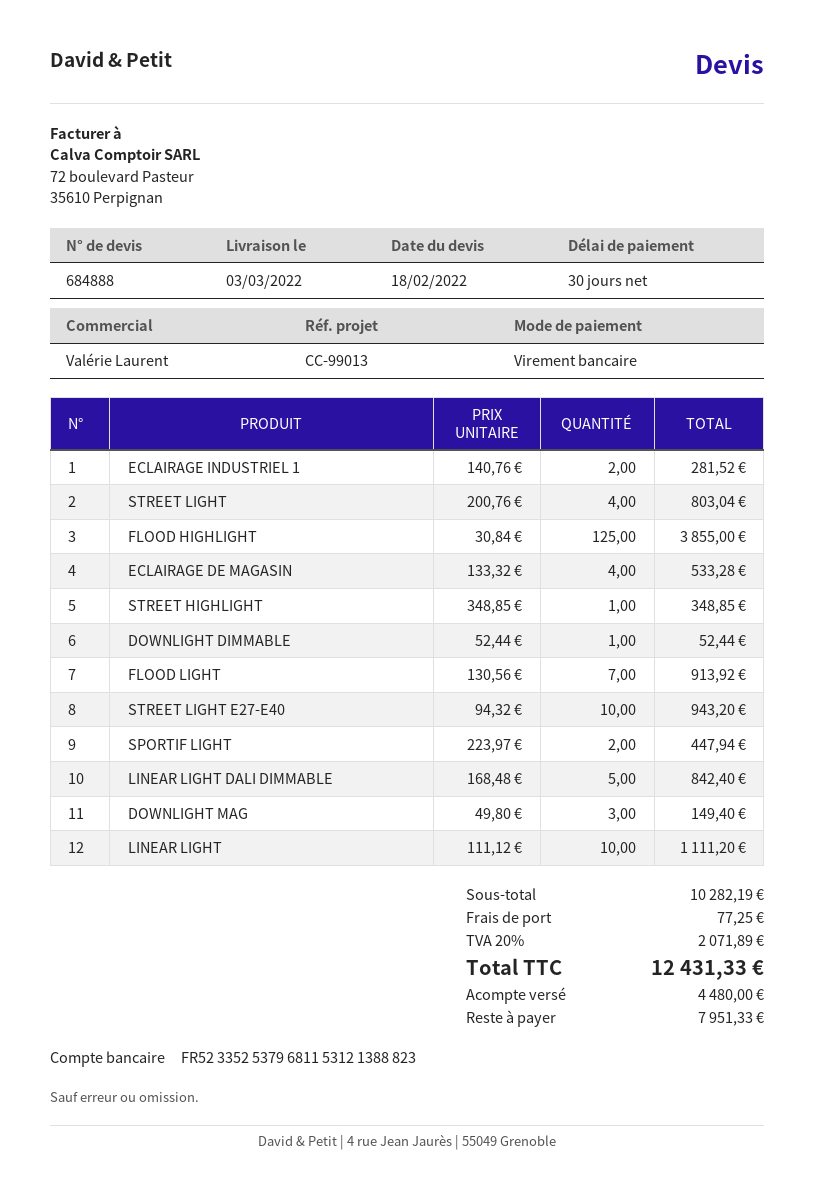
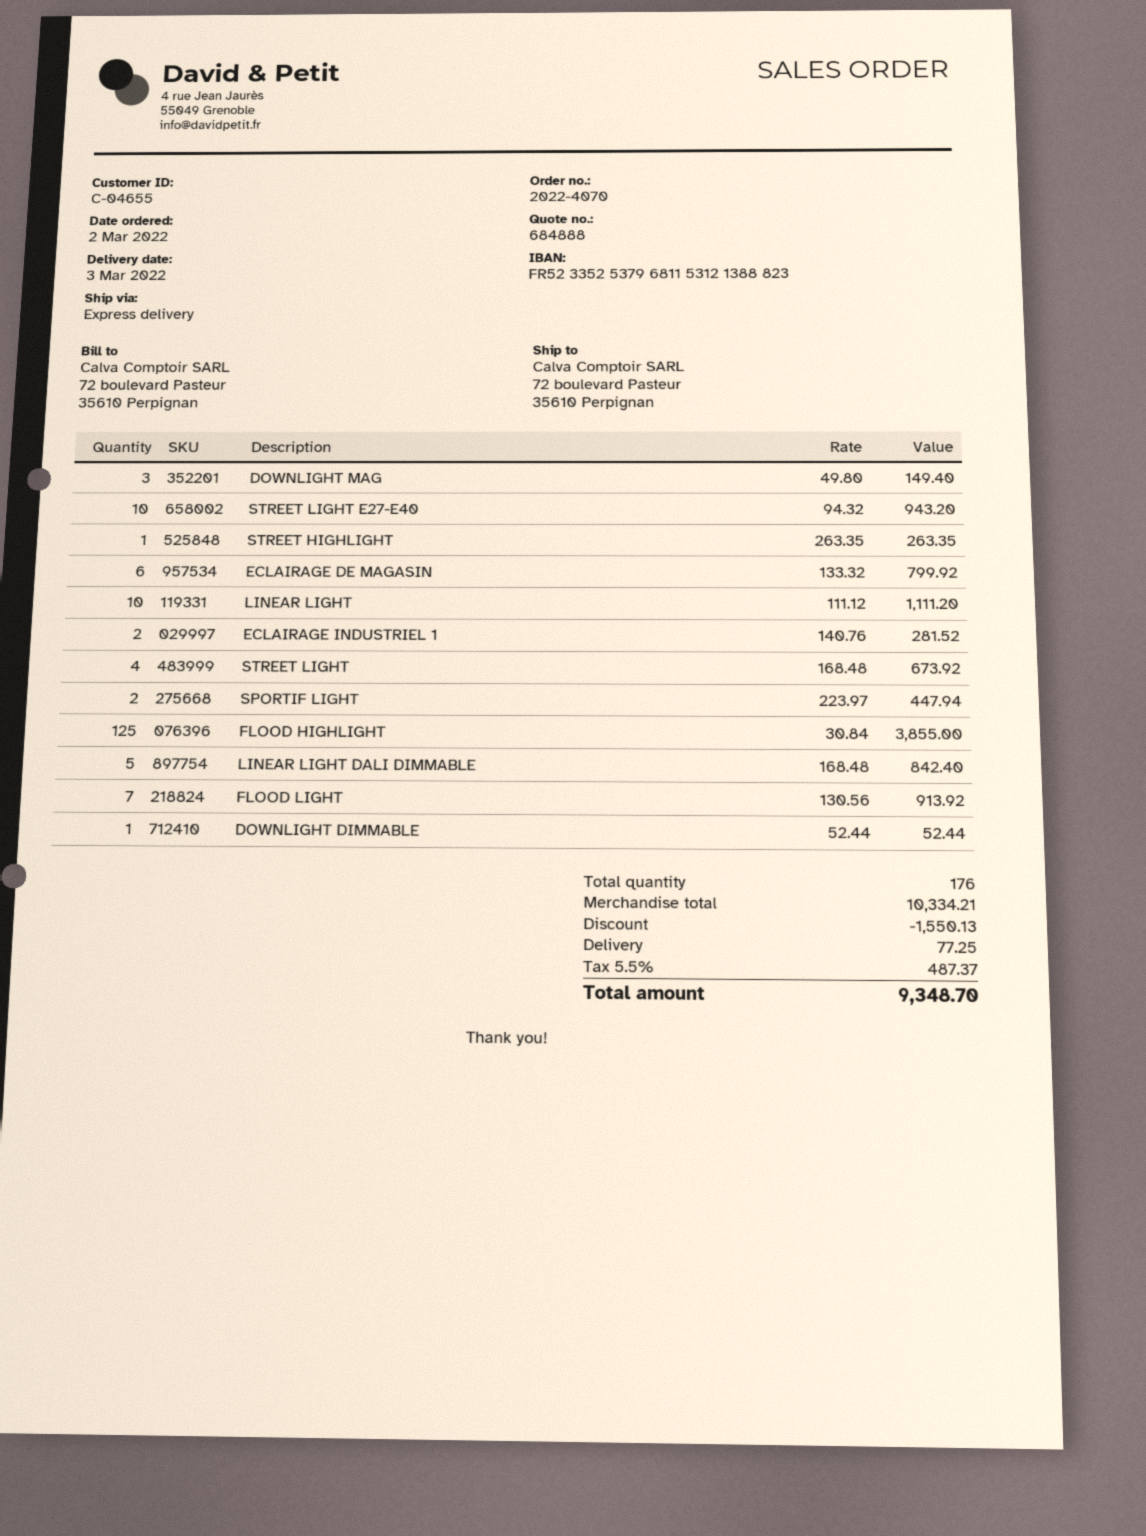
STREET LIGHT: 4 x 200.76 = 803.04 -> 4 x 168.48 = 673.92
ECLAIRAGE DE MAGASIN: 4 x 133.32 = 533.28 -> 6 x 133.32 = 799.92
STREET HIGHLIGHT: 1 x 348.85 = 348.85 -> 1 x 263.35 = 263.35
subtotal: 10282.19 -> 10334.21
discount: none -> 1550.13
tax: 20% = 2071.89 -> 5.5% = 487.37
total: 12431.33 -> 9348.70

